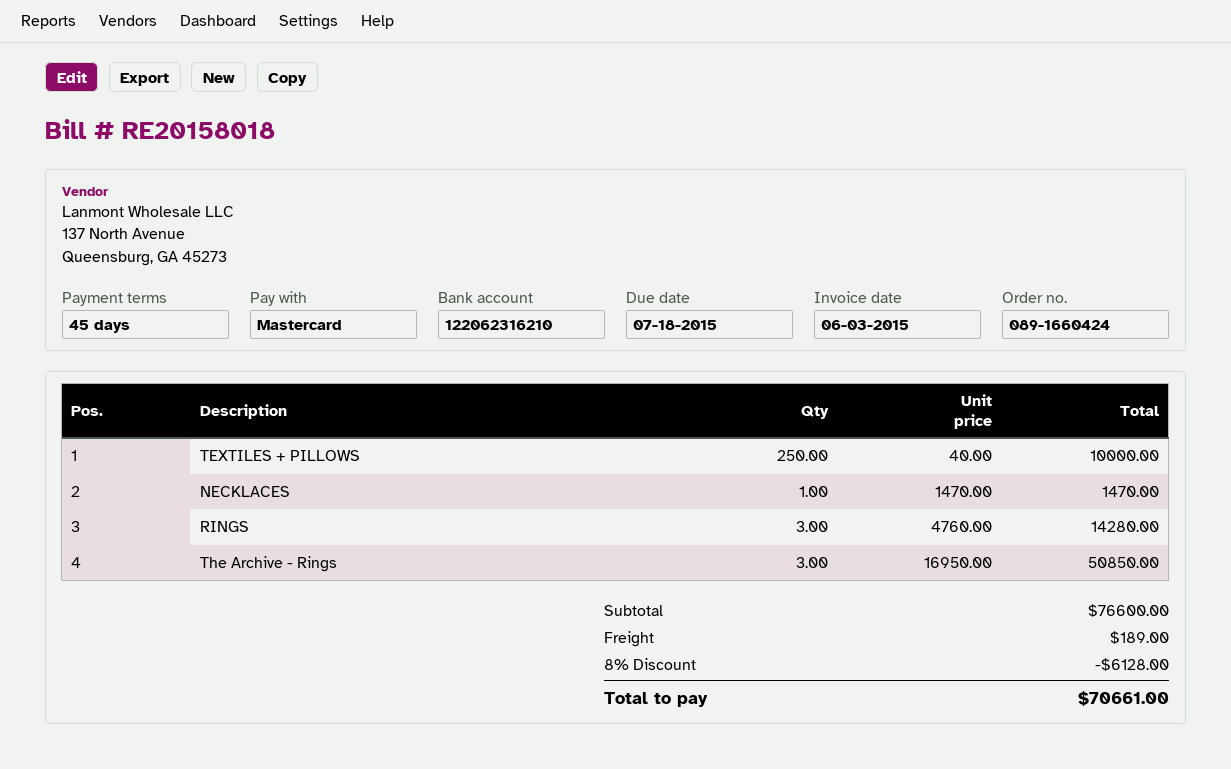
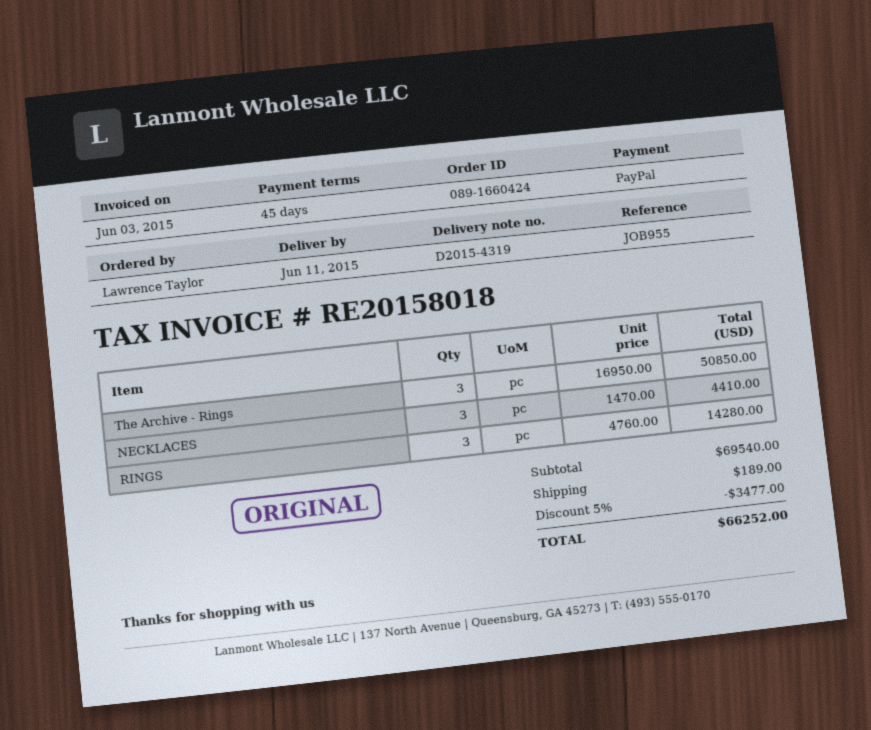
payment method: Mastercard -> PayPal
TEXTILES + PILLOWS: 250 x 40.00 = 10000.00 -> none
NECKLACES: 1 x 1470.00 = 1470.00 -> 3 x 1470.00 = 4410.00
subtotal: 76600.00 -> 69540.00
discount: 8% = 6128.00 -> 5% = 3477.00
total: 70661.00 -> 66252.00

